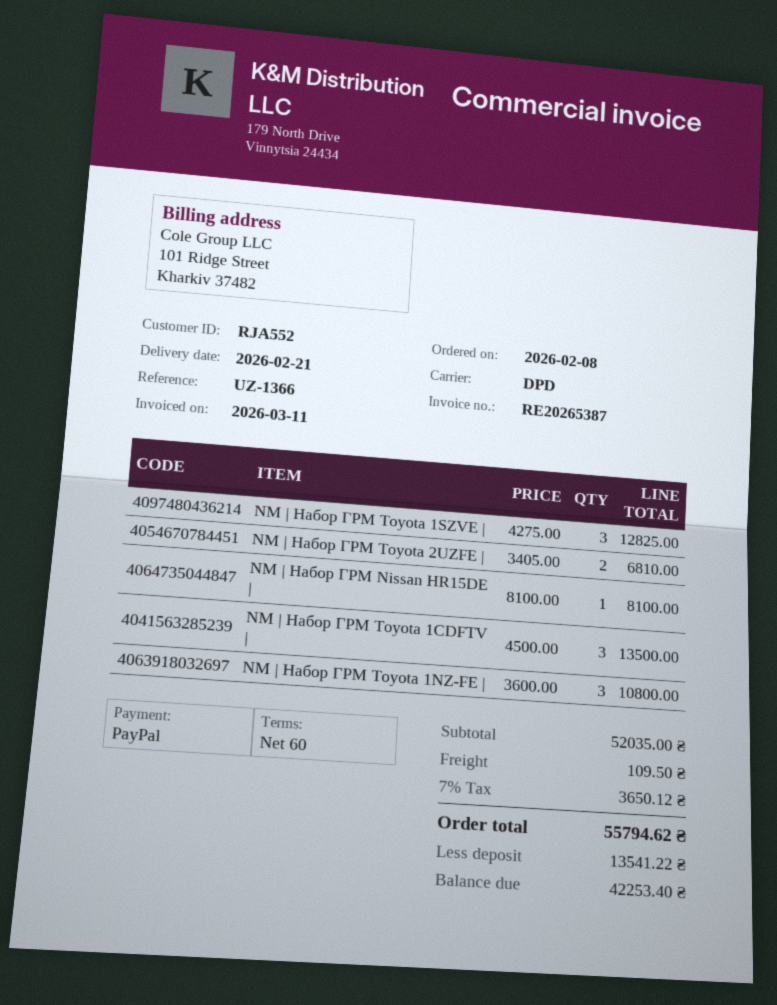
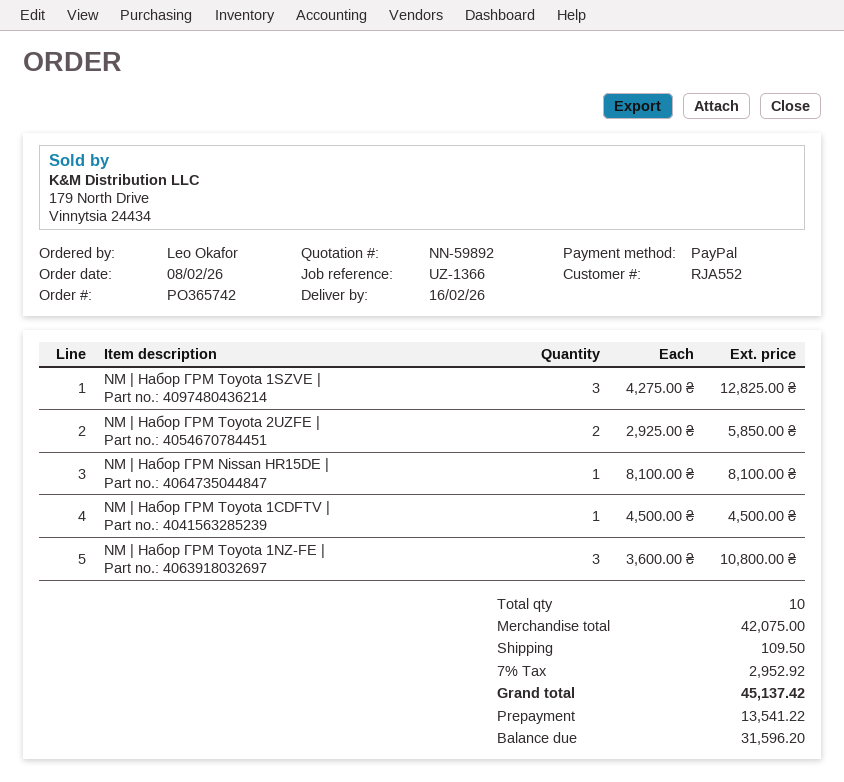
delivery date: 2026-02-21 -> 2026-02-16
NM | Набор ГРМ Toyota 2UZFE |: 2 x 3405.00 = 6810.00 -> 2 x 2925.00 = 5850.00
NM | Набор ГРМ Toyota 1CDFTV |: 3 x 4500.00 = 13500.00 -> 1 x 4500.00 = 4500.00
subtotal: 52035.00 -> 42075.00
tax: 7% = 3650.12 -> 7% = 2952.92
total: 55794.62 -> 45137.42
balance: 42253.40 -> 31596.20

